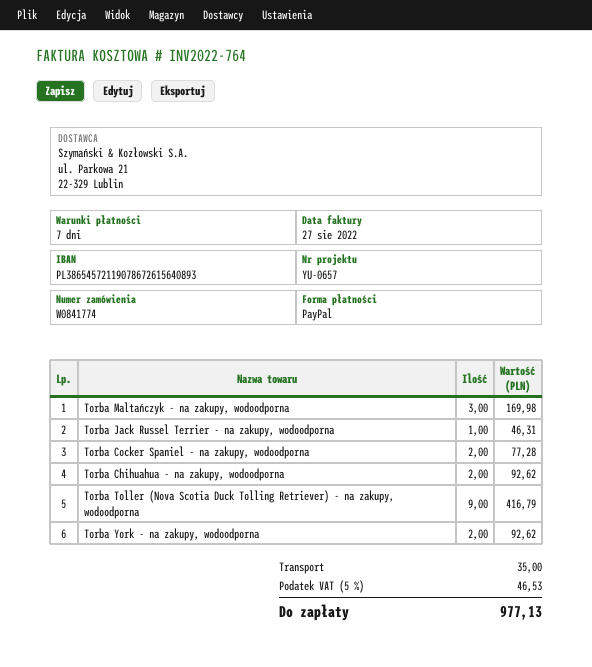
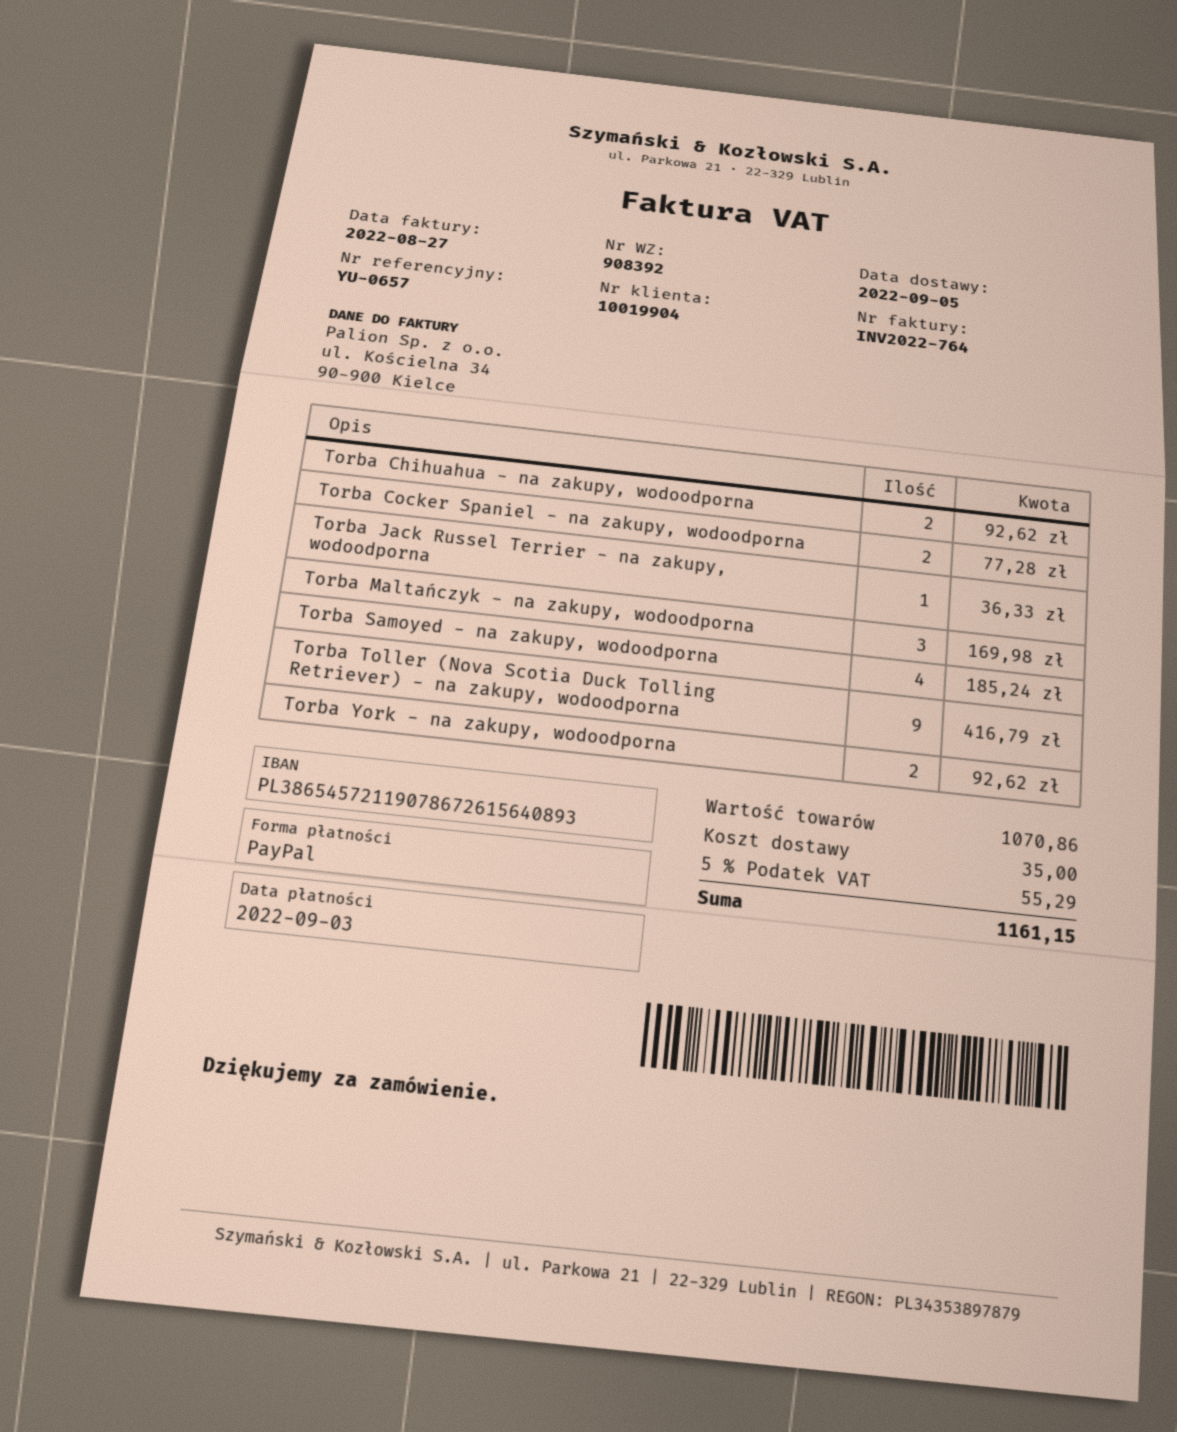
Torba Jack Russel Terrier - na zakupy, wodoodporna: 1 for 46.31 -> 1 for 36.33
Torba Samoyed - na zakupy, wodoodporna: none -> 4 for 185.24
tax: 5% = 46.53 -> 5% = 55.29
total: 977.13 -> 1161.15

